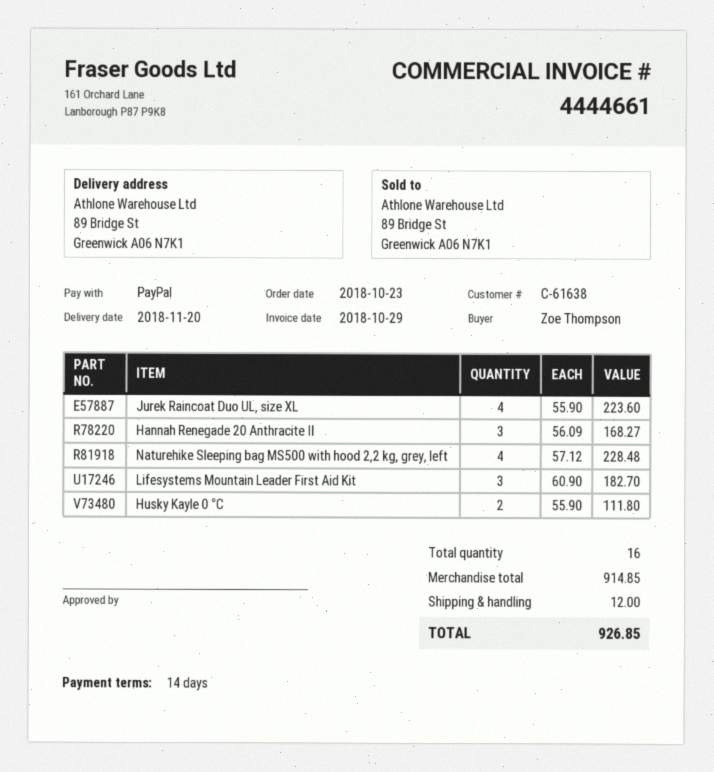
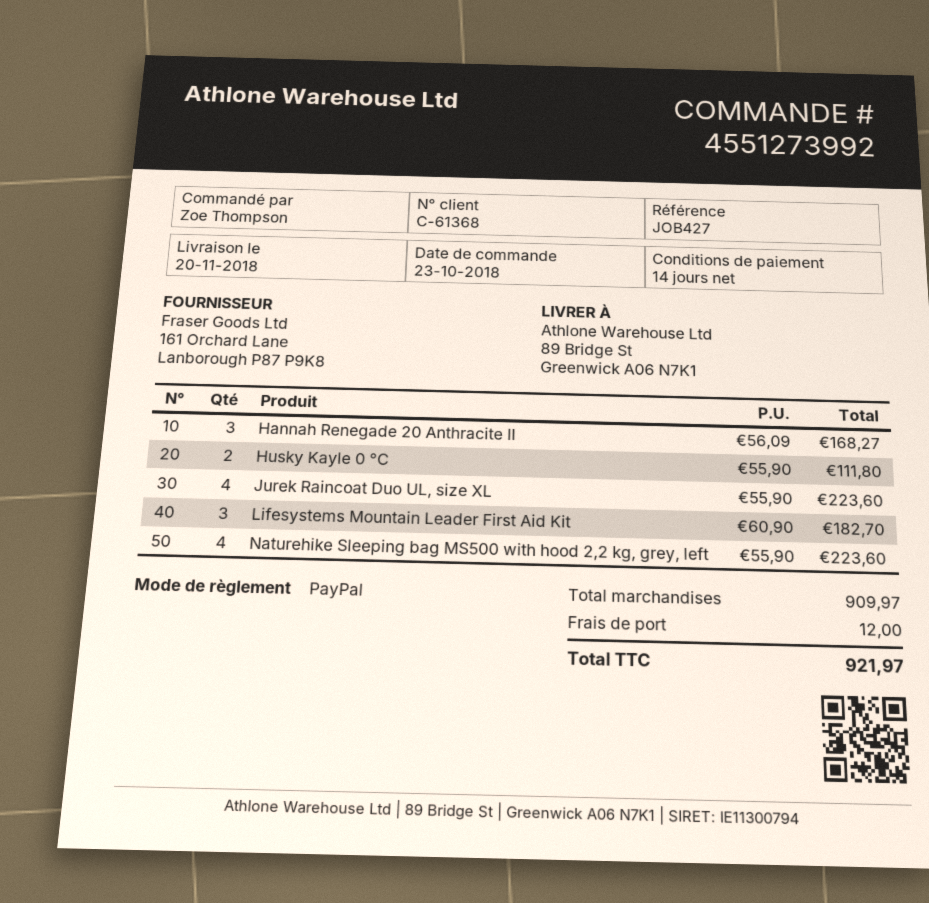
customer number: C-61638 -> C-61368
Naturehike Sleeping bag MS500 with hood 2,2 kg, grey, left: 4 x 57.12 = 228.48 -> 4 x 55.90 = 223.60
subtotal: 914.85 -> 909.97
total: 926.85 -> 921.97

